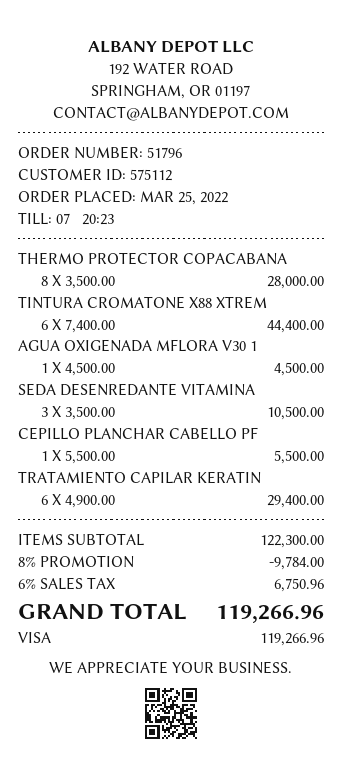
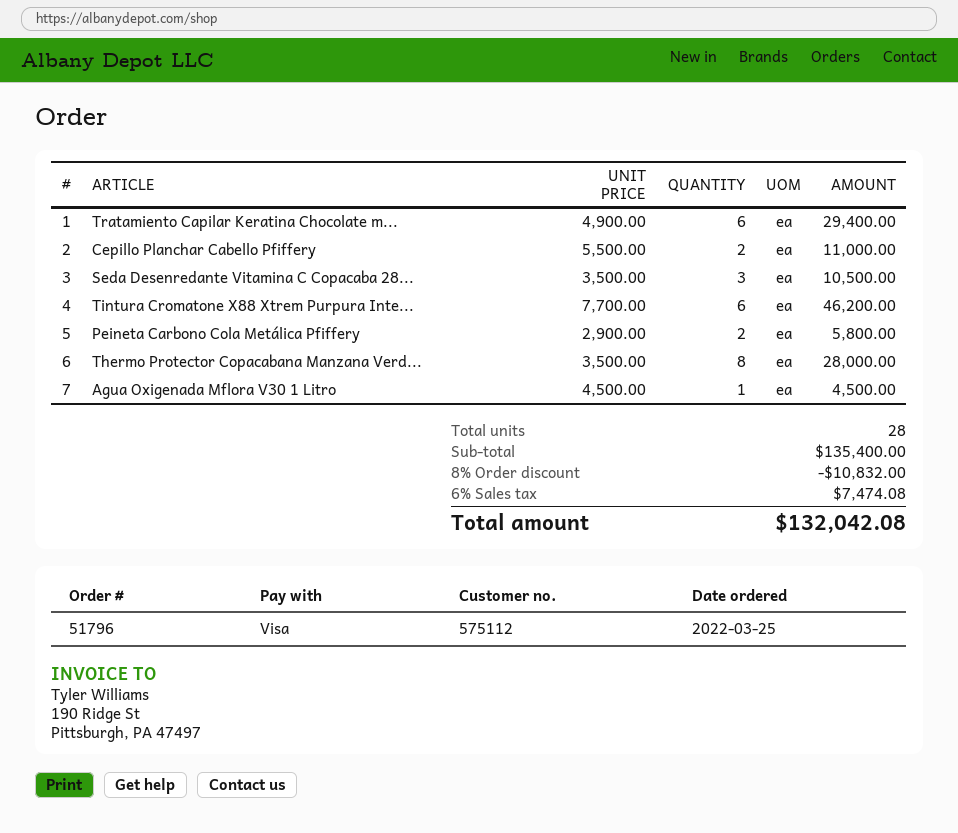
TINTURA CROMATONE X88 XTREM: 6 x 7400.00 = 44400.00 -> 6 x 7700.00 = 46200.00
CEPILLO PLANCHAR CABELLO PF: 1 x 5500.00 = 5500.00 -> 2 x 5500.00 = 11000.00
Peineta Carbono Cola Metálica Pfiffery: none -> 2 x 2900.00 = 5800.00
subtotal: 122300.00 -> 135400.00
discount: 8% = 9784.00 -> 8% = 10832.00
tax: 6% = 6750.96 -> 6% = 7474.08
total: 119266.96 -> 132042.08

